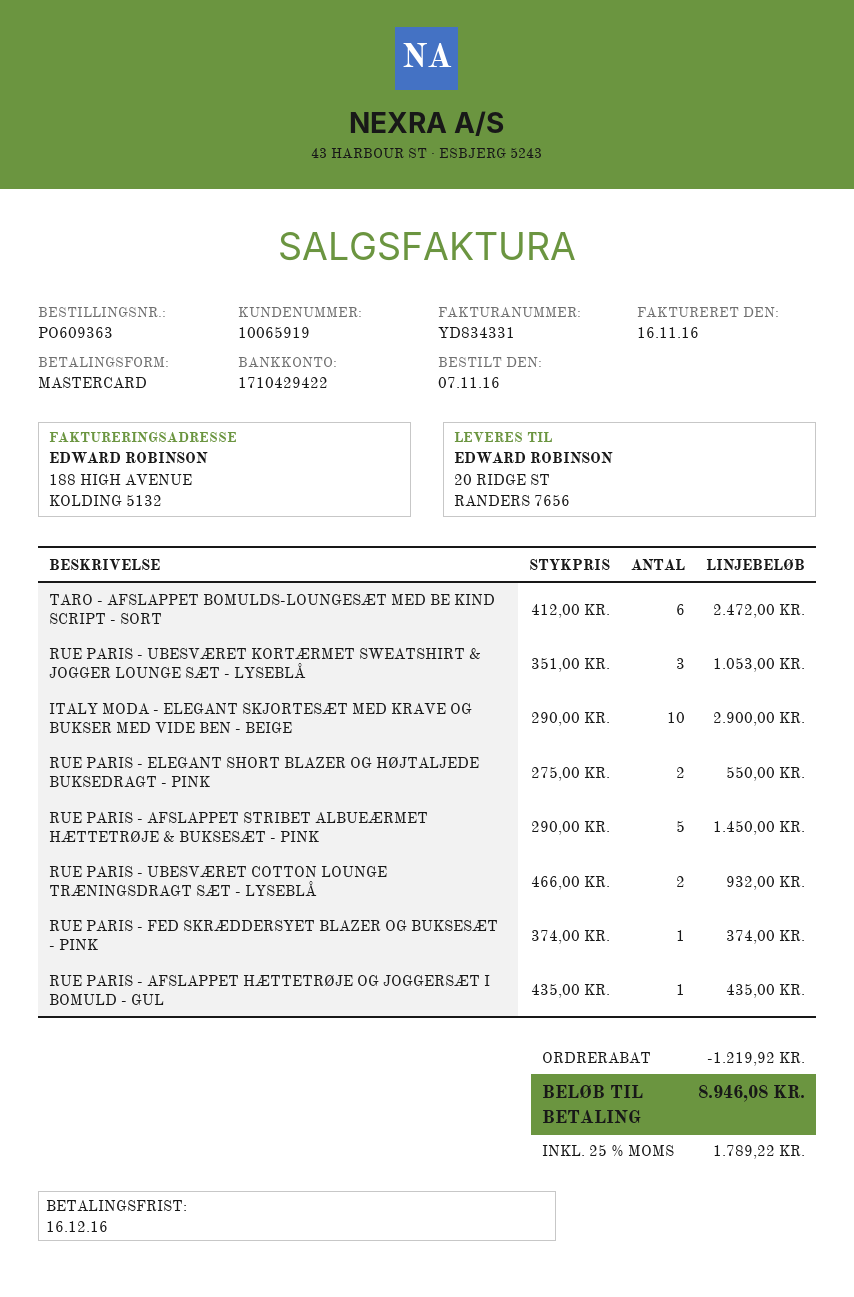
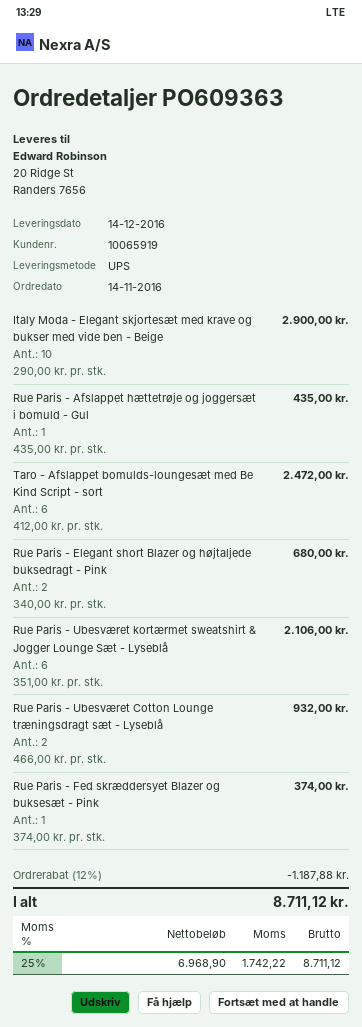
order date: 2016-11-07 -> 2016-11-14
RUE PARIS - UBESVÆRET KORTÆRMET SWEATSHIRT & JOGGER LOUNGE SÆT - LYSEBLÅ: 3 x 351.00 = 1053.00 -> 6 x 351.00 = 2106.00
RUE PARIS - ELEGANT SHORT BLAZER OG HØJTALJEDE BUKSEDRAGT - PINK: 2 x 275.00 = 550.00 -> 2 x 340.00 = 680.00
RUE PARIS - AFSLAPPET STRIBET ALBUEÆRMET HÆTTETRØJE & BUKSESÆT - PINK: 5 x 290.00 = 1450.00 -> none
discount: 1219.92 -> 1187.88
tax: 25% = 1789.22 -> 25% = 1742.22
total: 8946.08 -> 8711.12

